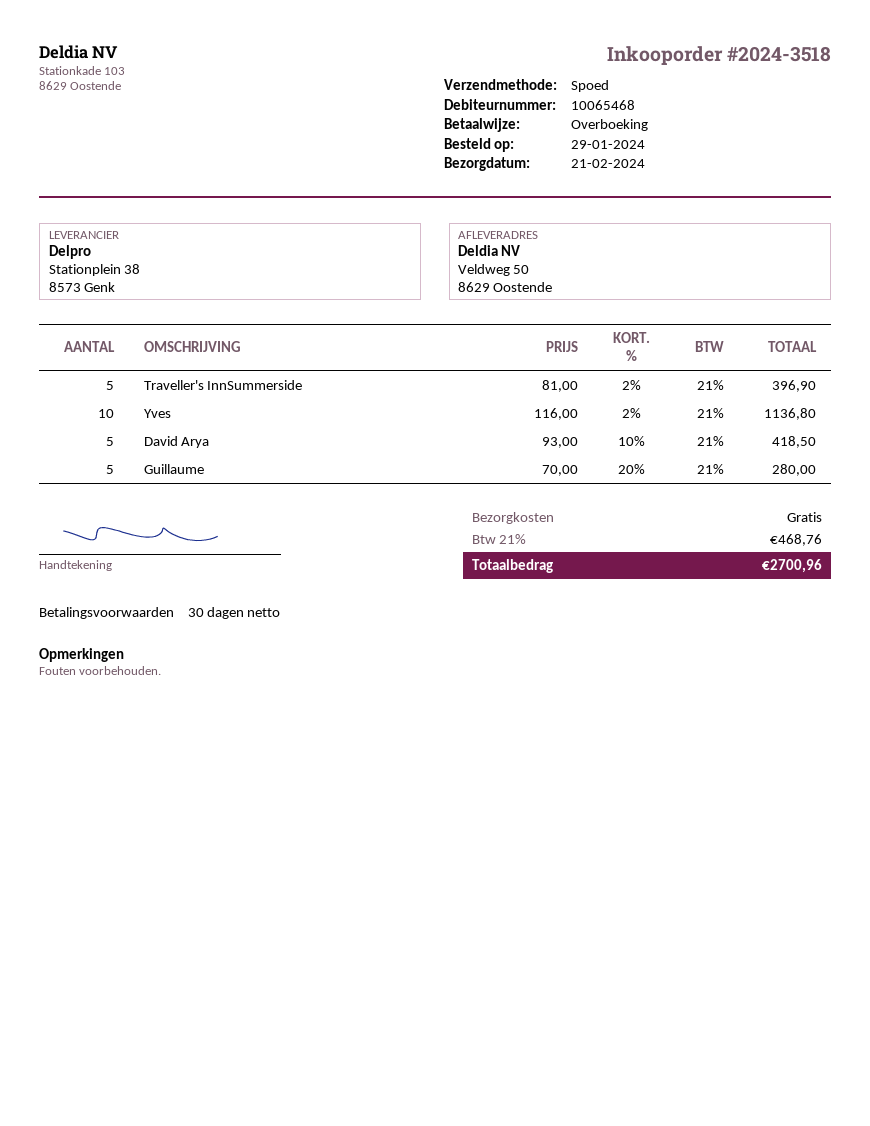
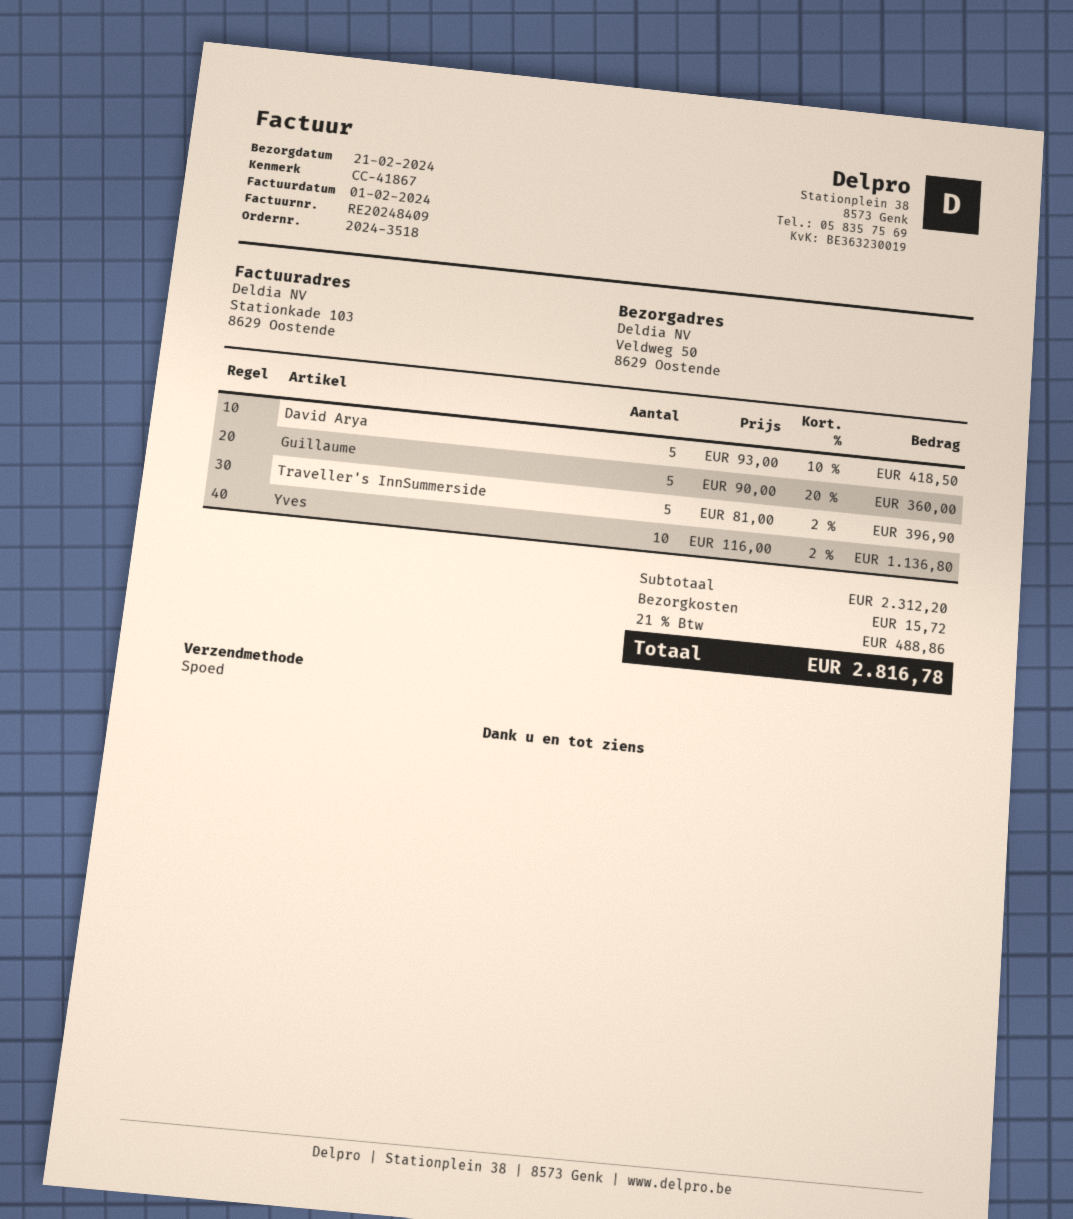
Guillaume: 5 x 70.00 - 20% = 280.00 -> 5 x 90.00 - 20% = 360.00
shipping: 0.00 -> 15.72
tax: 21% = 468.76 -> 21% = 488.86
total: 2700.96 -> 2816.78

